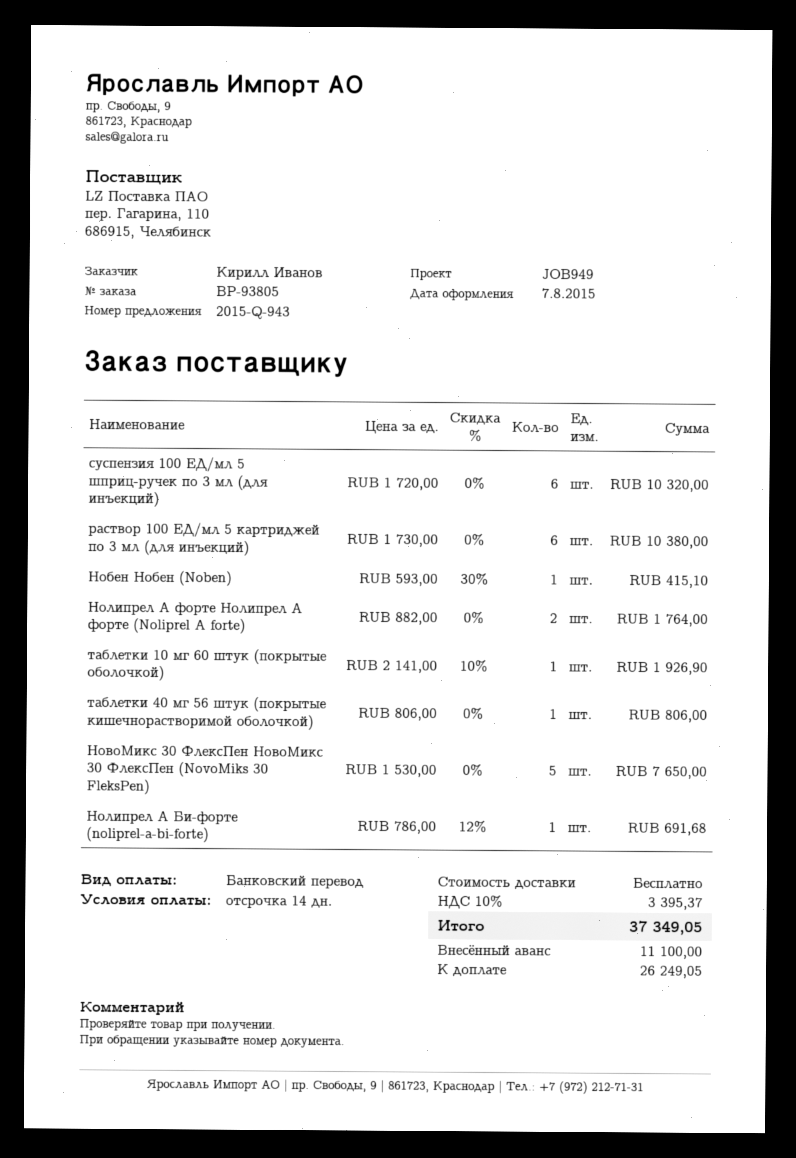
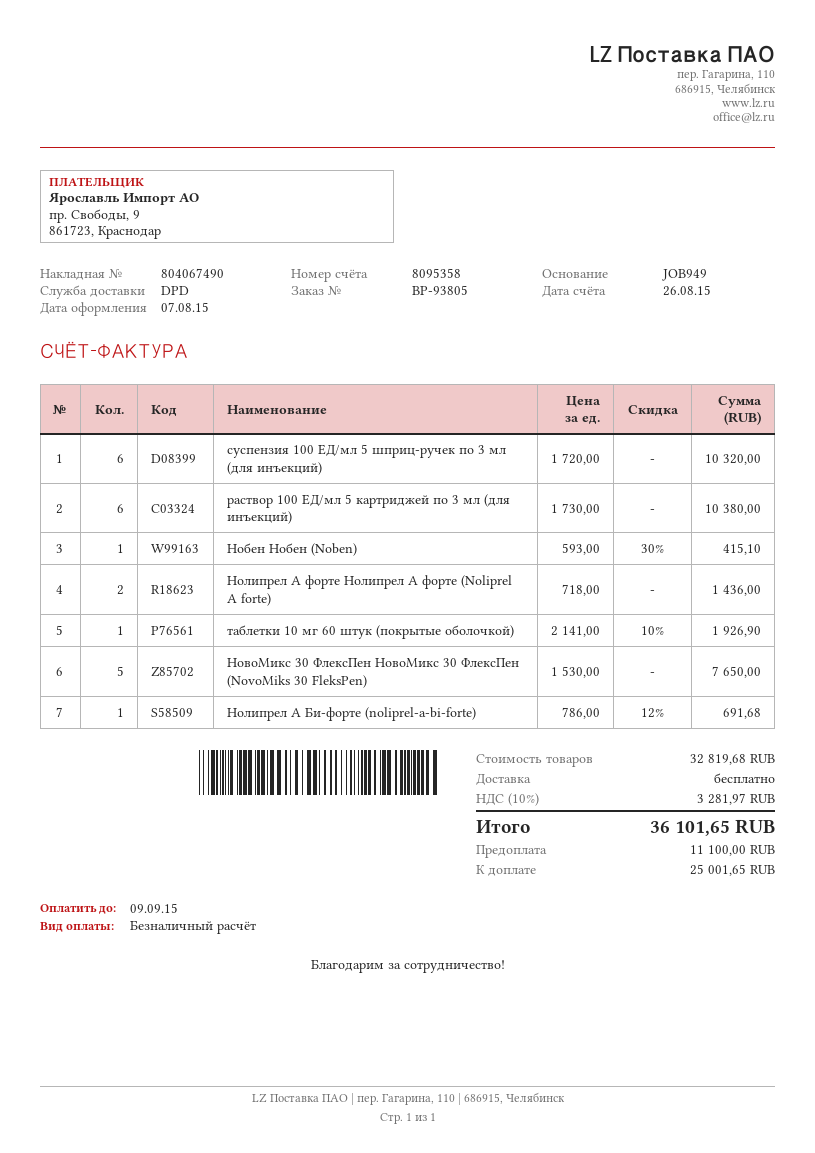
Нолипрел А форте Нолипрел А форте (Noliprel A forte): 2 x 882.00 = 1764.00 -> 2 x 718.00 = 1436.00
таблетки 40 мг 56 штук (покрытые кишечнорастворимой оболочкой): 1 x 806.00 = 806.00 -> none
tax: 10% = 3395.37 -> 10% = 3281.97
total: 37349.05 -> 36101.65
balance: 26249.05 -> 25001.65

